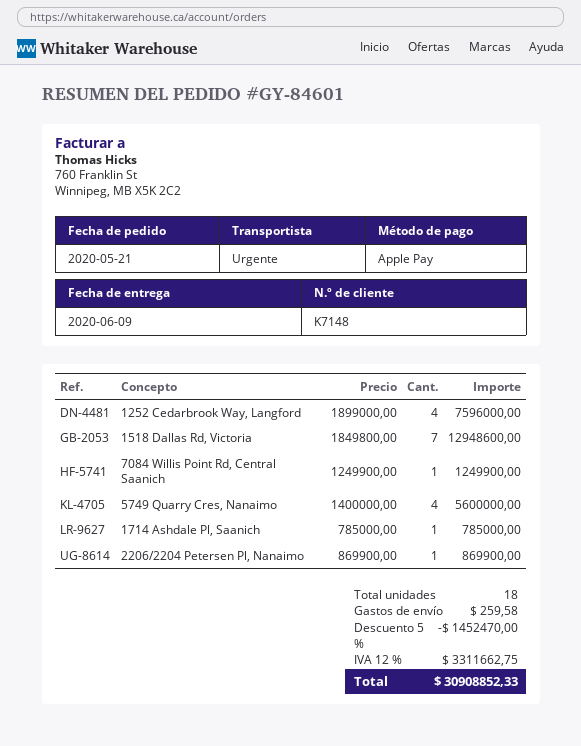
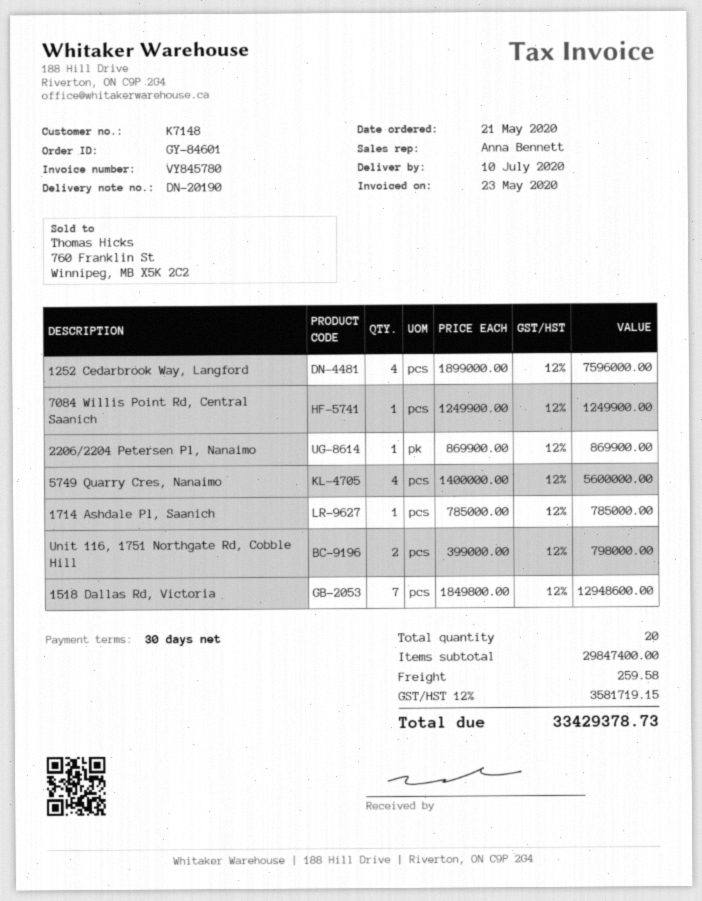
delivery date: 2020-06-09 -> 2020-07-10
Unit 116, 1751 Northgate Rd, Cobble Hill: none -> 2 x 399000.00 = 798000.00
total quantity: 18 -> 20
discount: 5% = 1452470.00 -> none
tax: 12% = 3311662.75 -> 12% = 3581719.15
total: 30908852.33 -> 33429378.73

